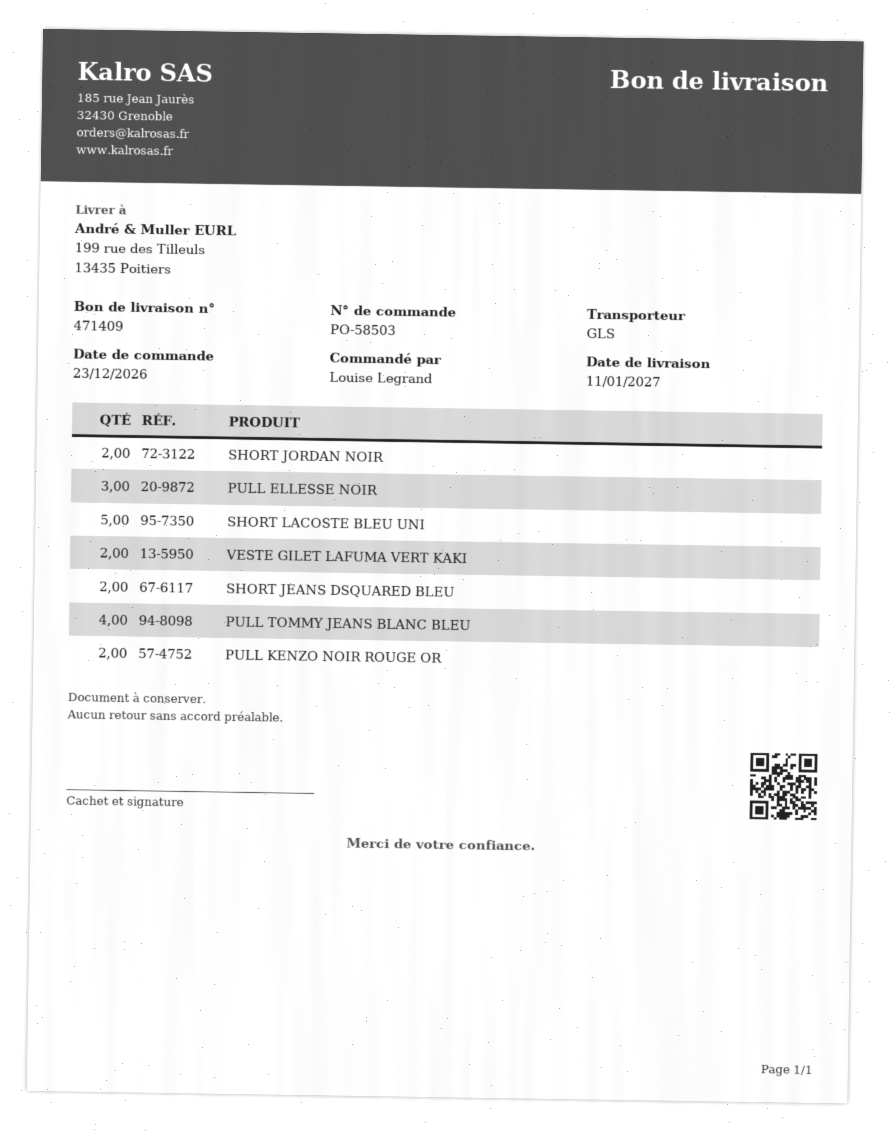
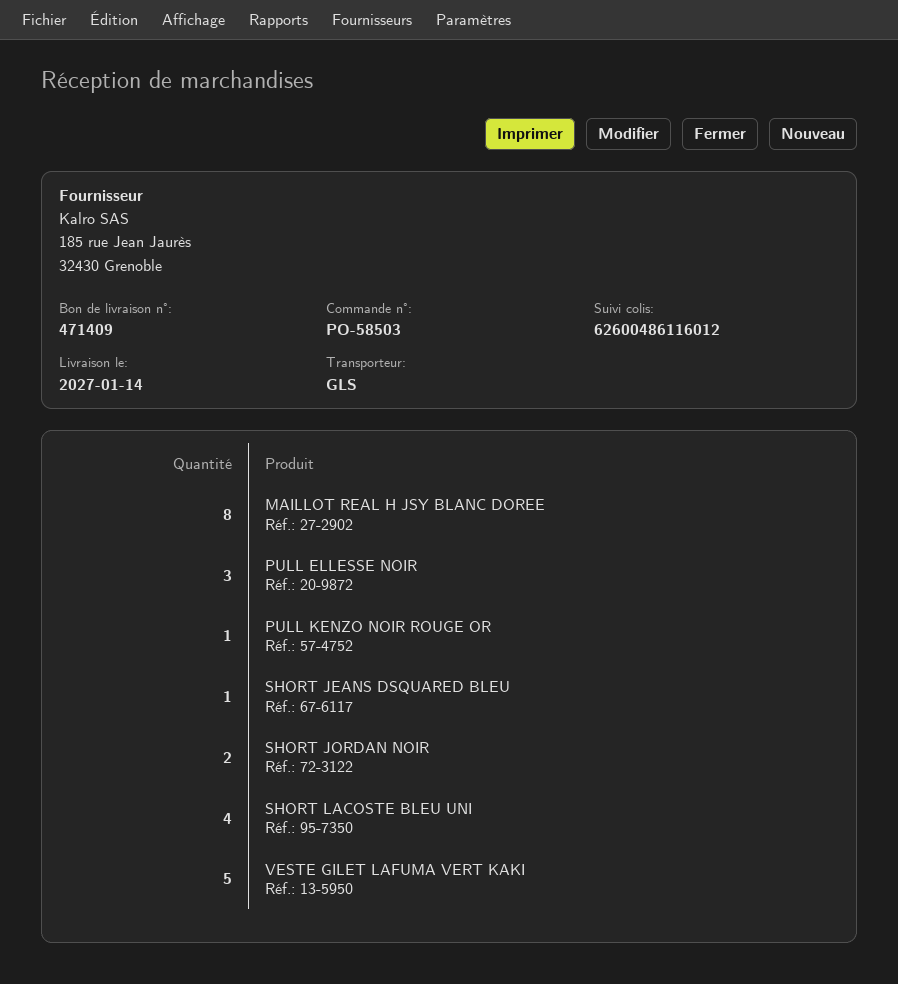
delivery date: 2027-01-11 -> 2027-01-14
SHORT LACOSTE BLEU UNI: 5 -> 4
VESTE GILET LAFUMA VERT KAKI: 2 -> 5
SHORT JEANS DSQUARED BLEU: 2 -> 1
PULL TOMMY JEANS BLANC BLEU: 4 -> none
PULL KENZO NOIR ROUGE OR: 2 -> 1
MAILLOT REAL H JSY BLANC DOREE: none -> 8

